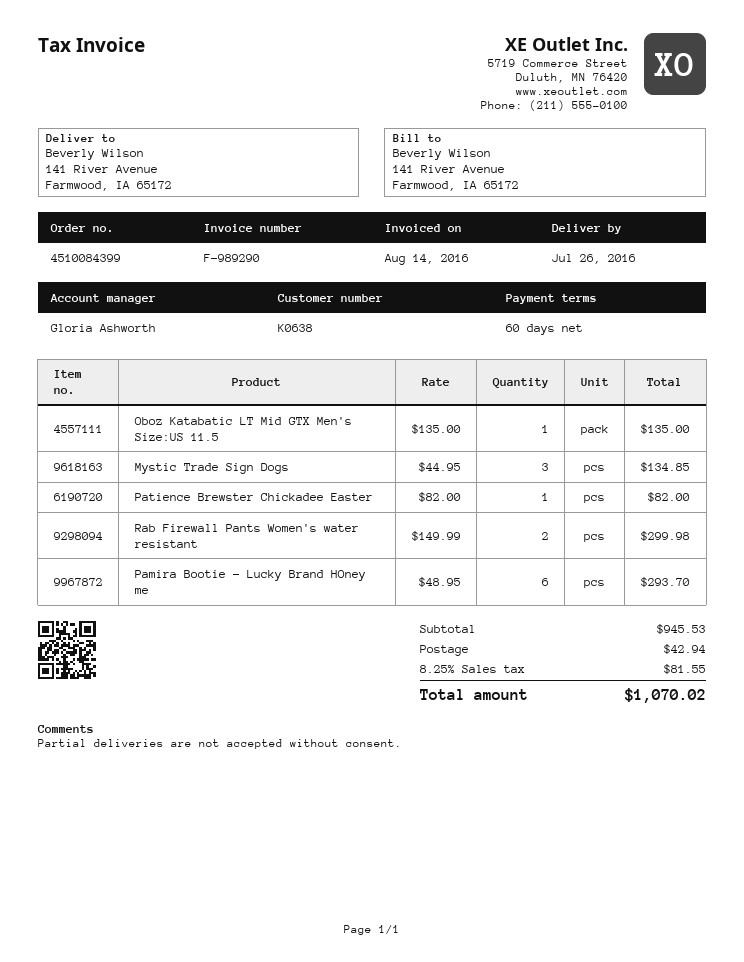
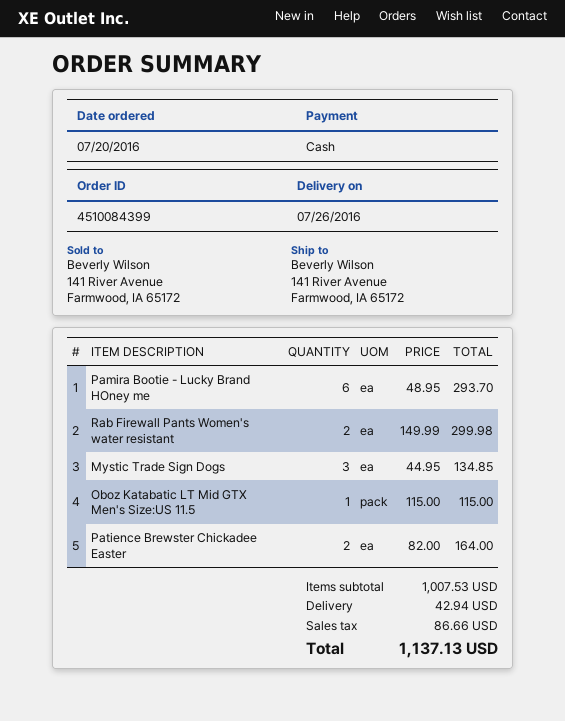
Oboz Katabatic LT Mid GTX Men's Size:US 11.5: 1 x 135.00 = 135.00 -> 1 x 115.00 = 115.00
Patience Brewster Chickadee Easter: 1 x 82.00 = 82.00 -> 2 x 82.00 = 164.00
subtotal: 945.53 -> 1007.53
tax: 81.55 -> 86.66
total: 1070.02 -> 1137.13

